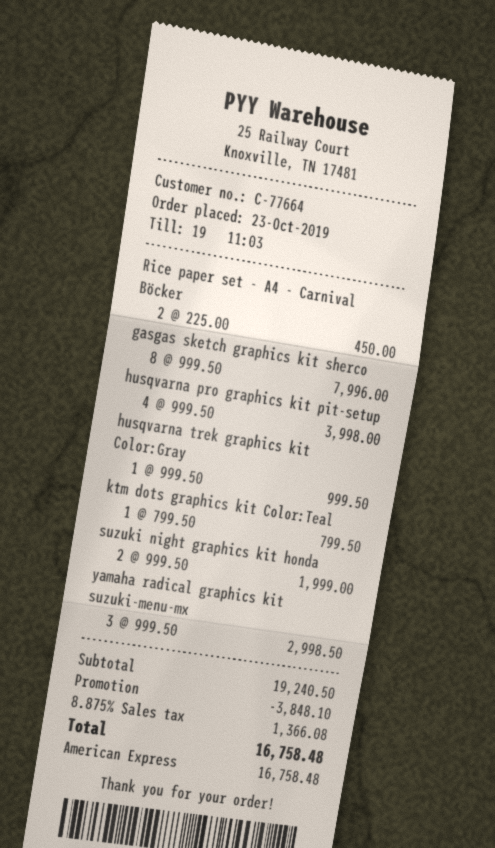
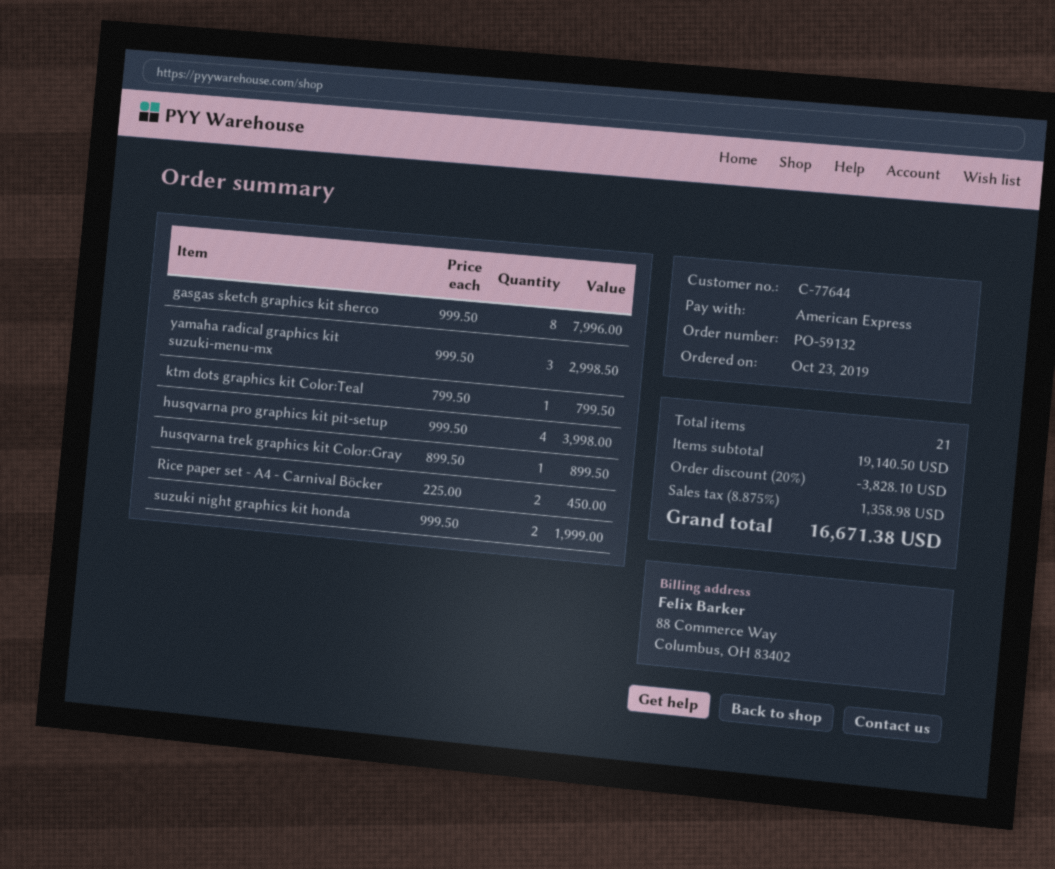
customer number: C-77664 -> C-77644
husqvarna trek graphics kit Color:Gray: 1 x 999.50 = 999.50 -> 1 x 899.50 = 899.50
subtotal: 19240.50 -> 19140.50
discount: 3848.10 -> 3828.10
tax: 8.875% = 1366.08 -> 8.875% = 1358.98
total: 16758.48 -> 16671.38

